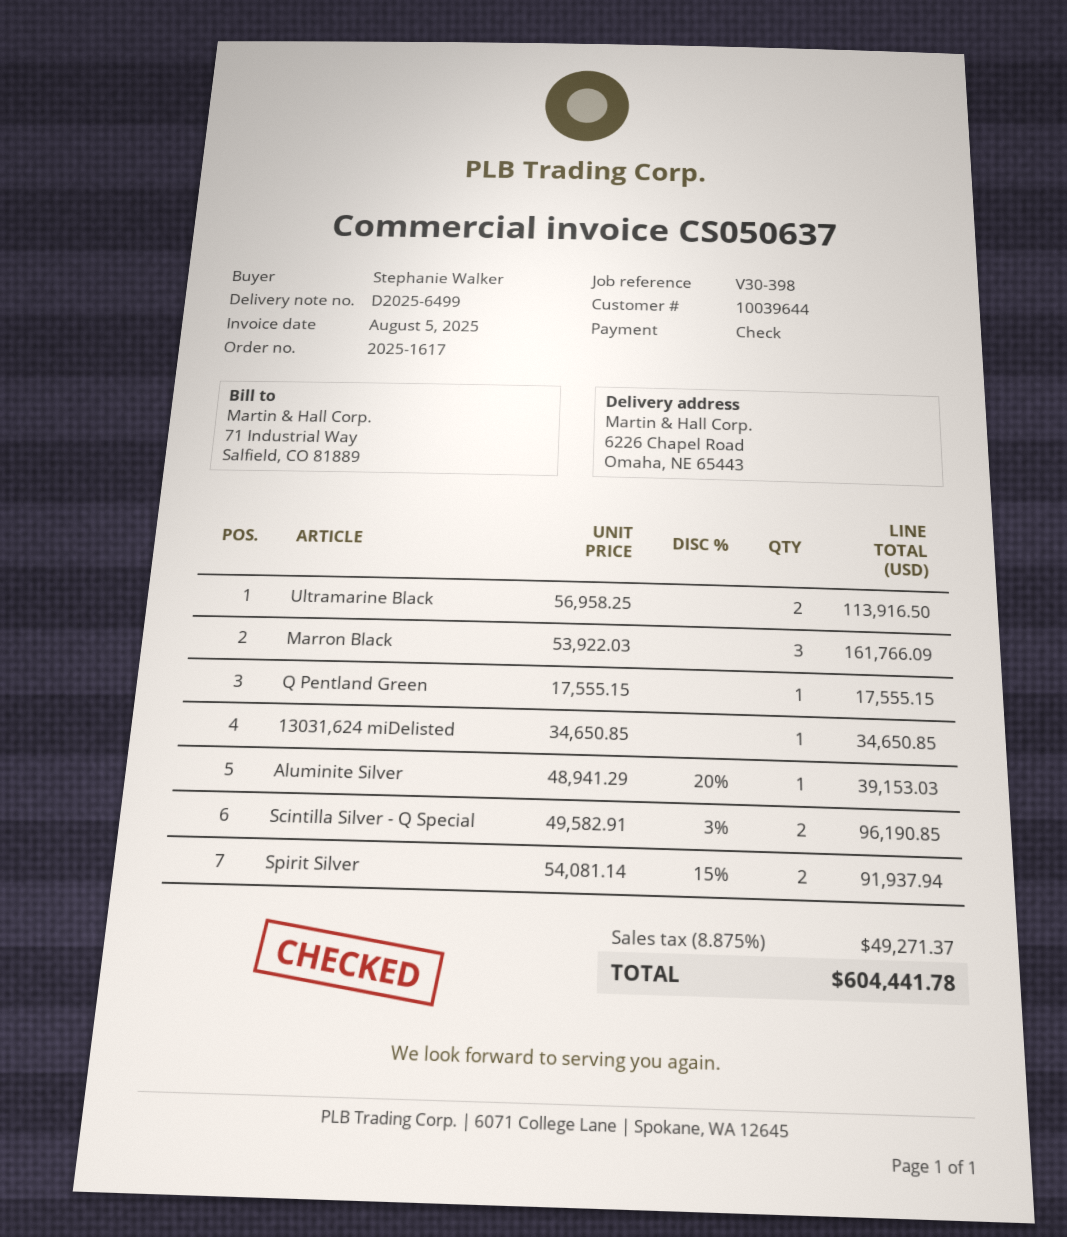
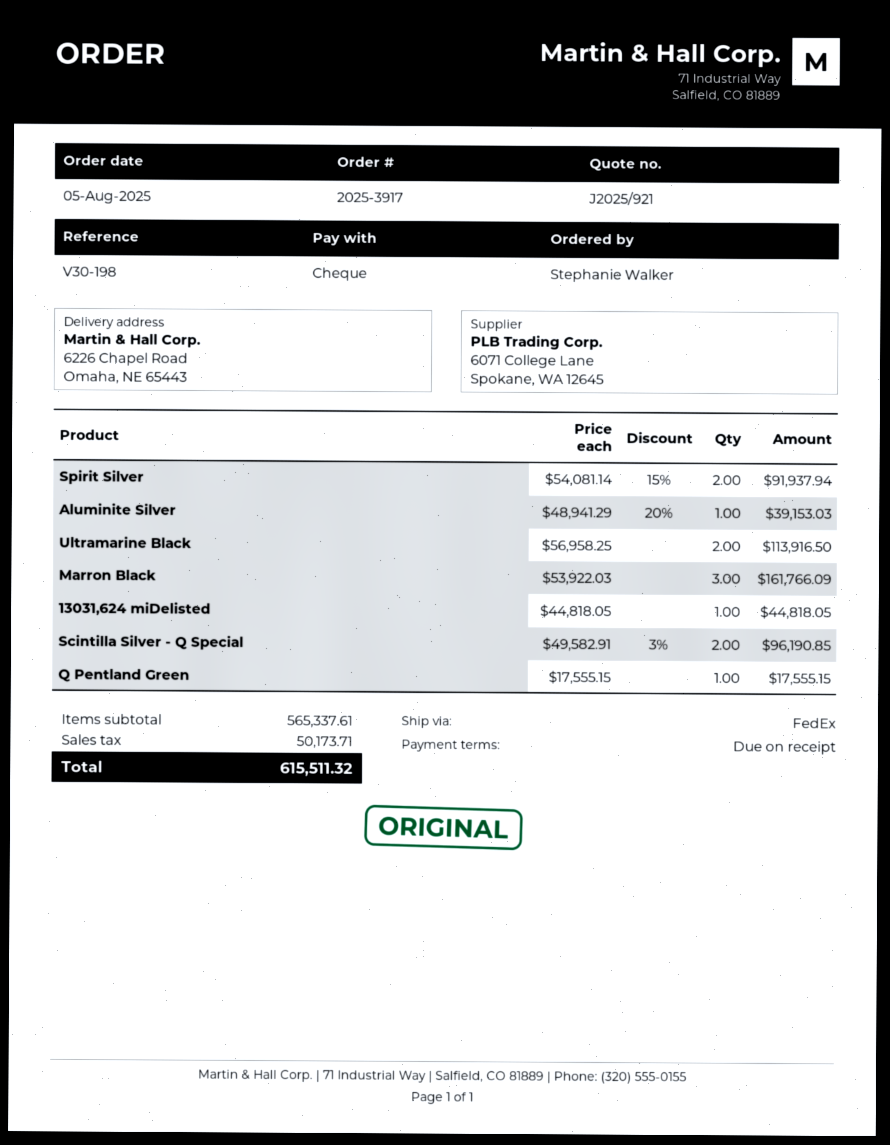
order number: 2025-1617 -> 2025-3917
reference: V30-398 -> V30-198
13031,624 miDelisted: 1 x 34650.85 = 34650.85 -> 1 x 44818.05 = 44818.05
tax: 49271.37 -> 50173.71
total: 604441.78 -> 615511.32

